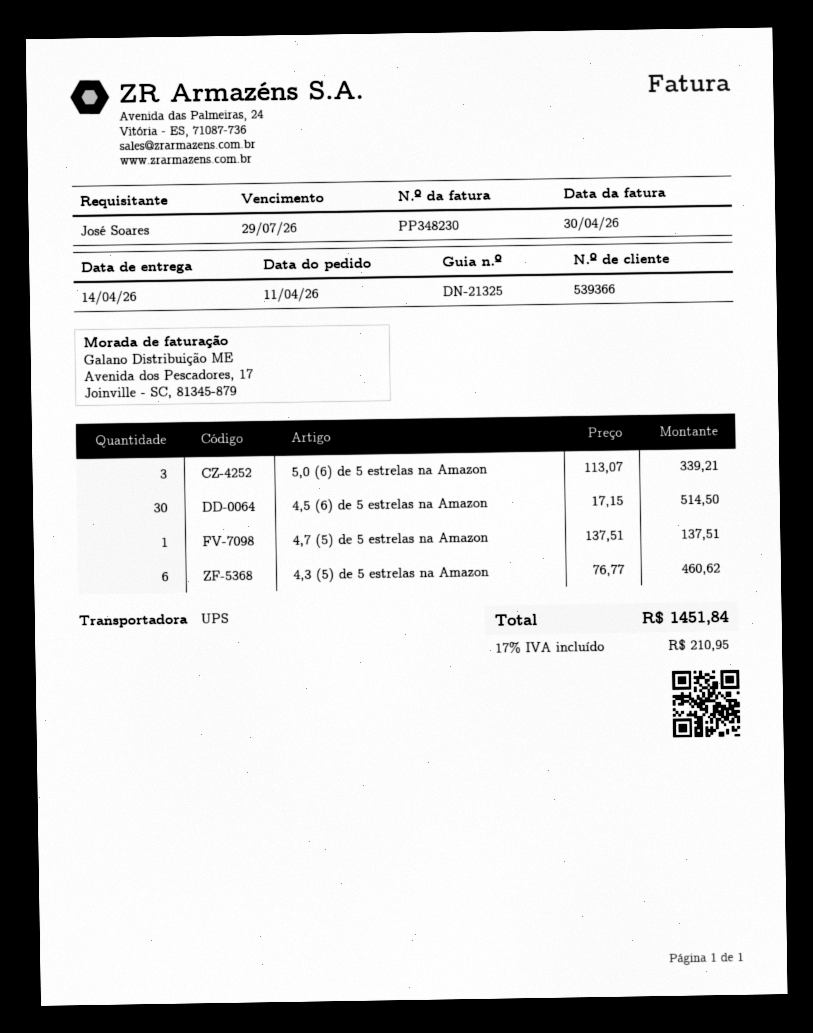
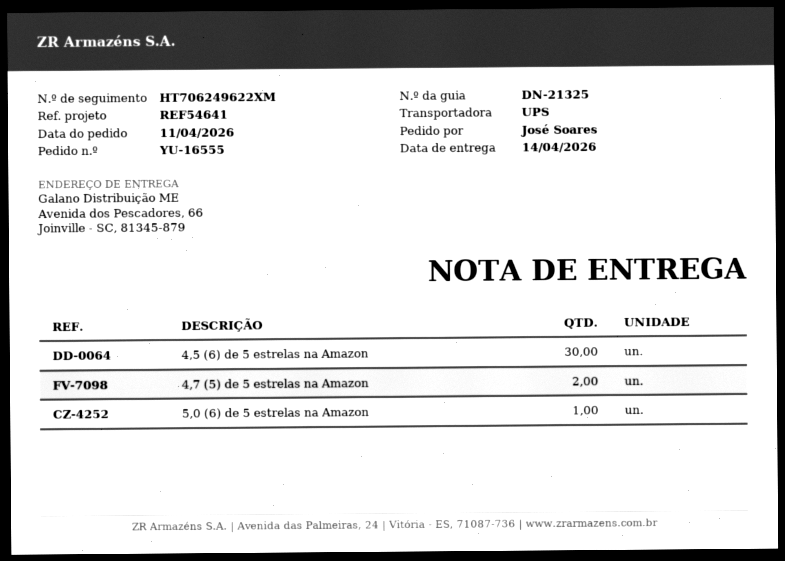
5,0 (6) de 5 estrelas na Amazon: 3 -> 1
4,7 (5) de 5 estrelas na Amazon: 1 -> 2
4,3 (5) de 5 estrelas na Amazon: 6 -> none

